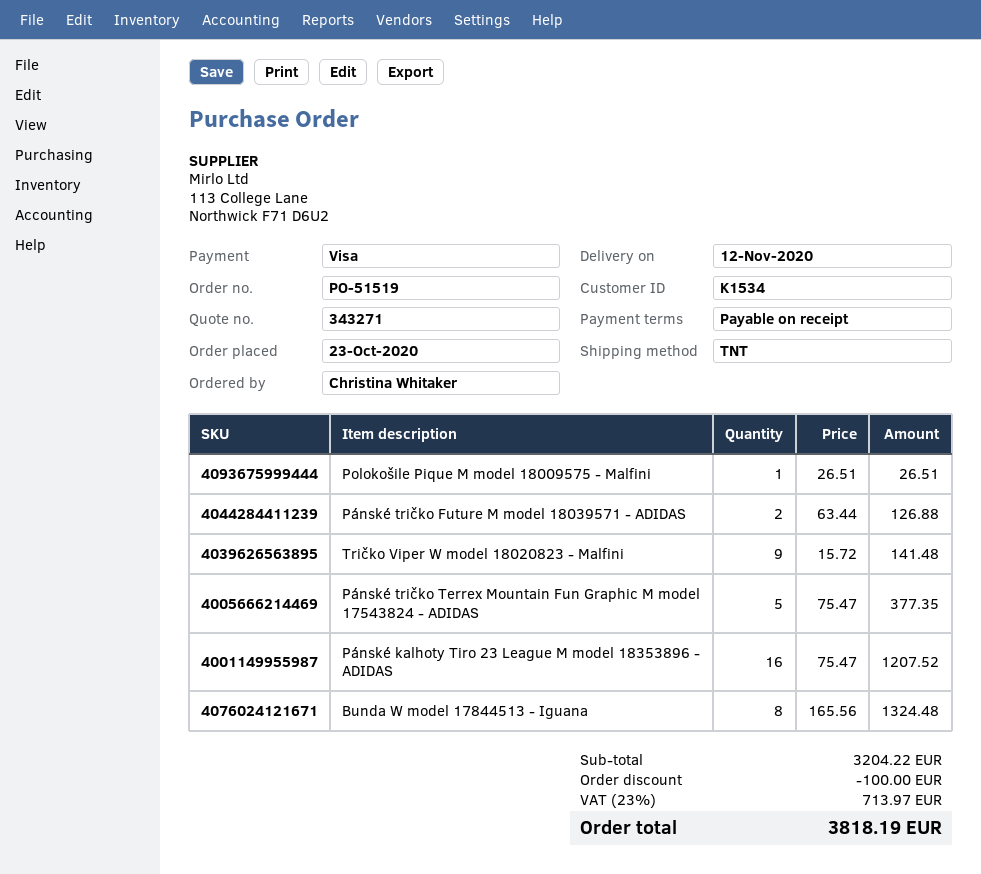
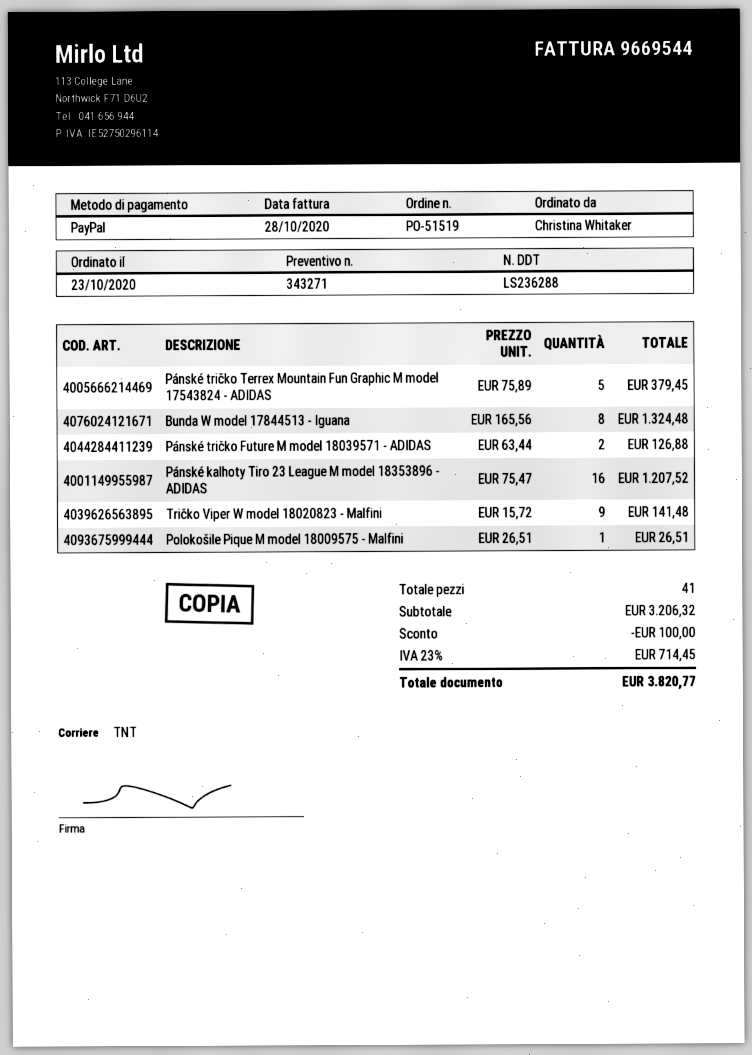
payment method: Visa -> PayPal
Pánské tričko Terrex Mountain Fun Graphic M model 17543824 - ADIDAS: 5 x 75.47 = 377.35 -> 5 x 75.89 = 379.45
subtotal: 3204.22 -> 3206.32
tax: 23% = 713.97 -> 23% = 714.45
total: 3818.19 -> 3820.77

